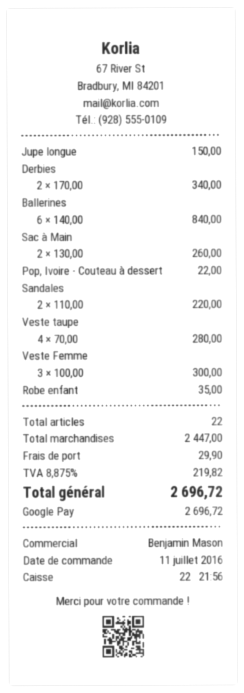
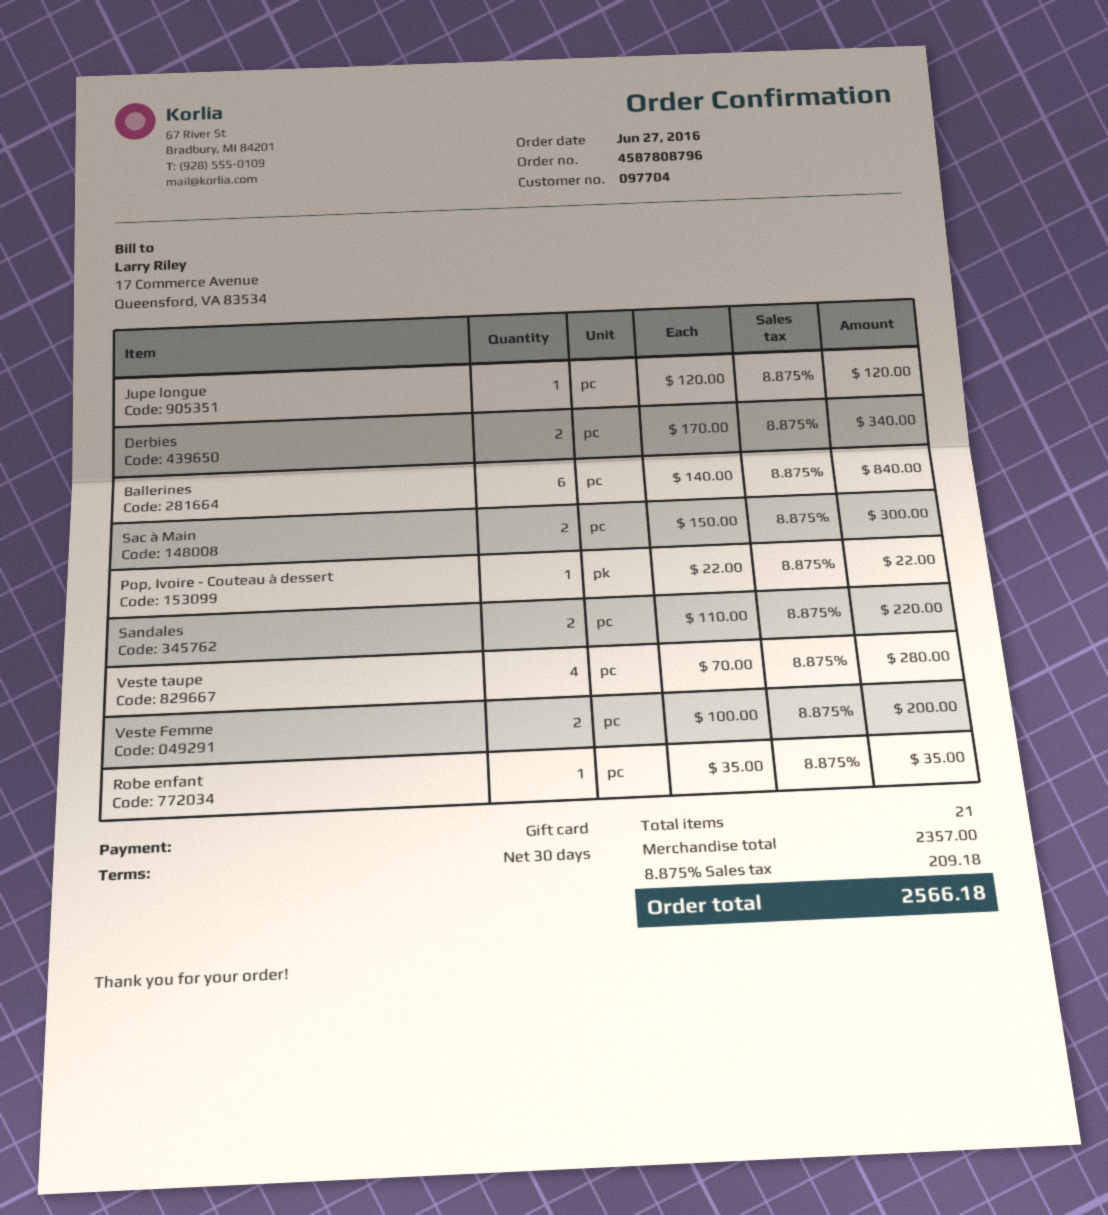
order date: 2016-07-11 -> 2016-06-27
payment method: Google Pay -> gift card
Jupe longue: 1 x 150.00 = 150.00 -> 1 x 120.00 = 120.00
Sac à Main: 2 x 130.00 = 260.00 -> 2 x 150.00 = 300.00
Veste Femme: 3 x 100.00 = 300.00 -> 2 x 100.00 = 200.00
total quantity: 22 -> 21
subtotal: 2447.00 -> 2357.00
shipping: 29.90 -> none
tax: 8.875% = 219.82 -> 8.875% = 209.18
total: 2696.72 -> 2566.18

